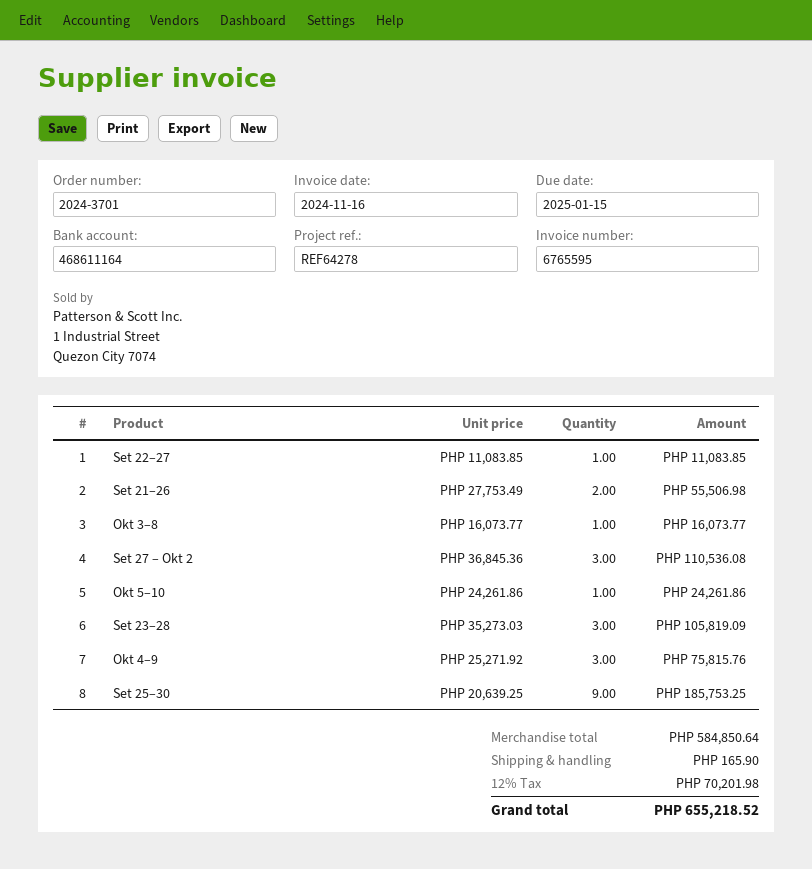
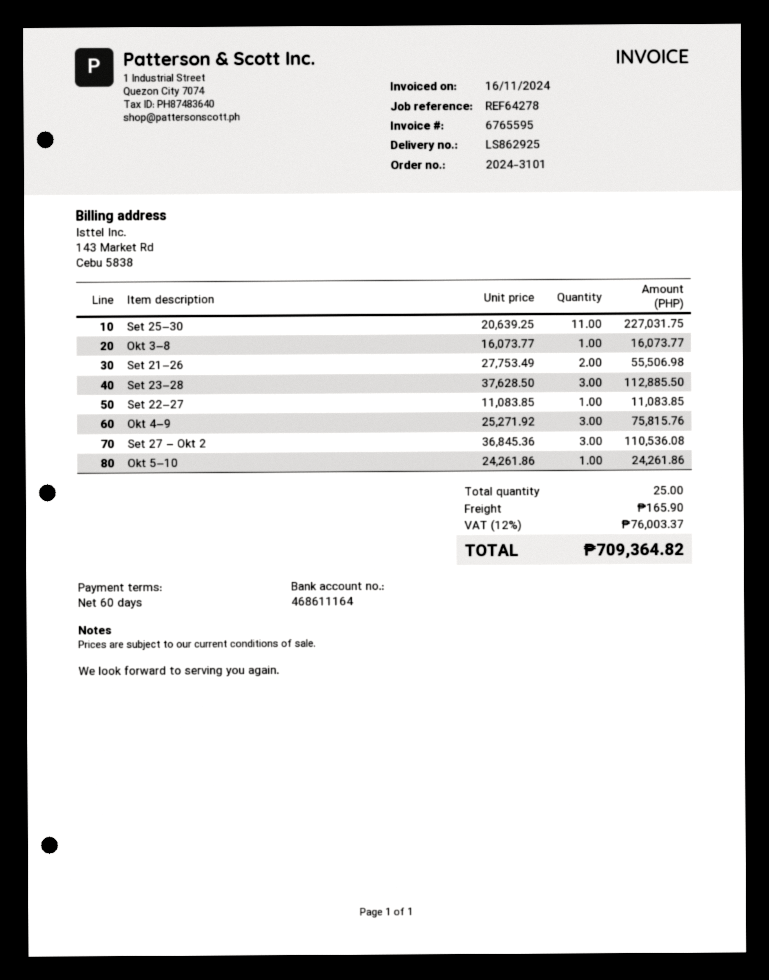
order number: 2024-3701 -> 2024-3101
Set 23–28: 3 x 35273.03 = 105819.09 -> 3 x 37628.50 = 112885.50
Set 25–30: 9 x 20639.25 = 185753.25 -> 11 x 20639.25 = 227031.75
tax: 12% = 70201.98 -> 12% = 76003.37
total: 655218.52 -> 709364.82

